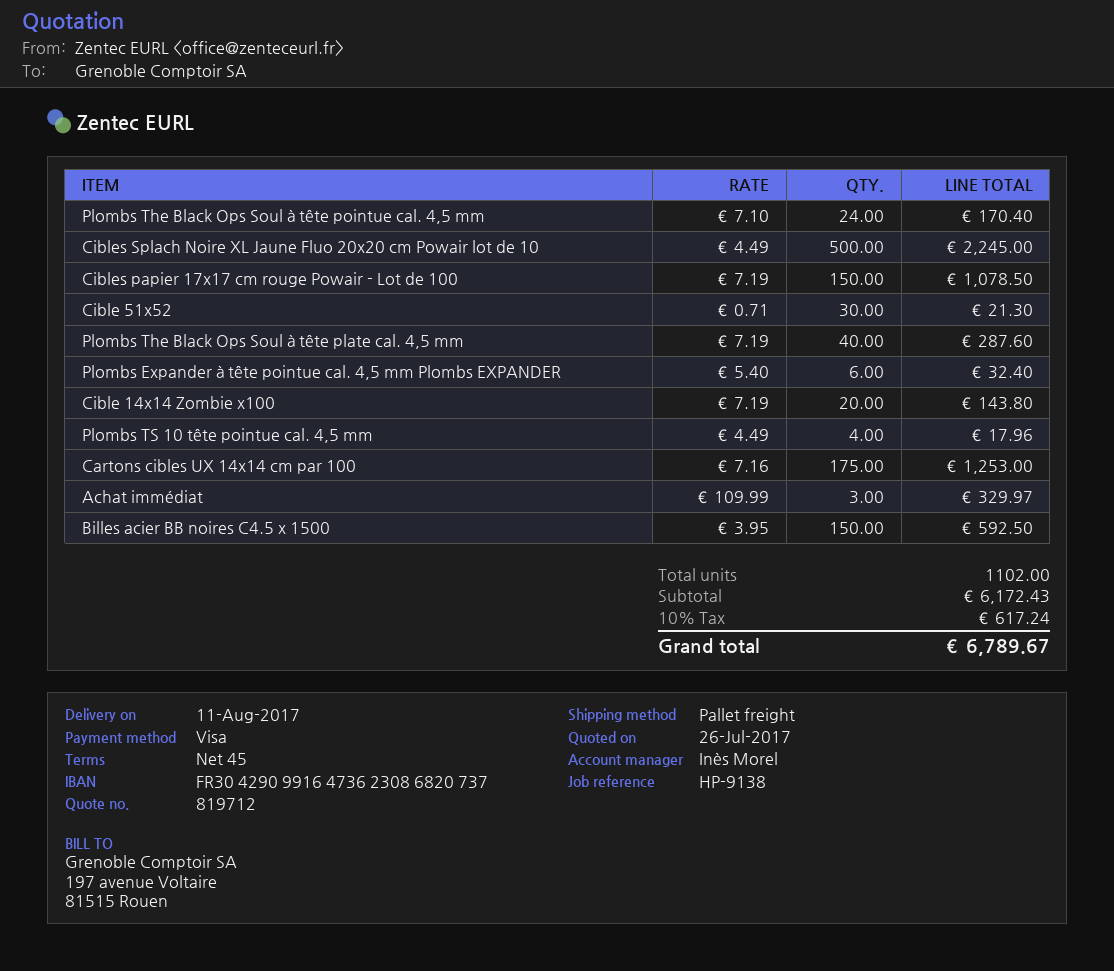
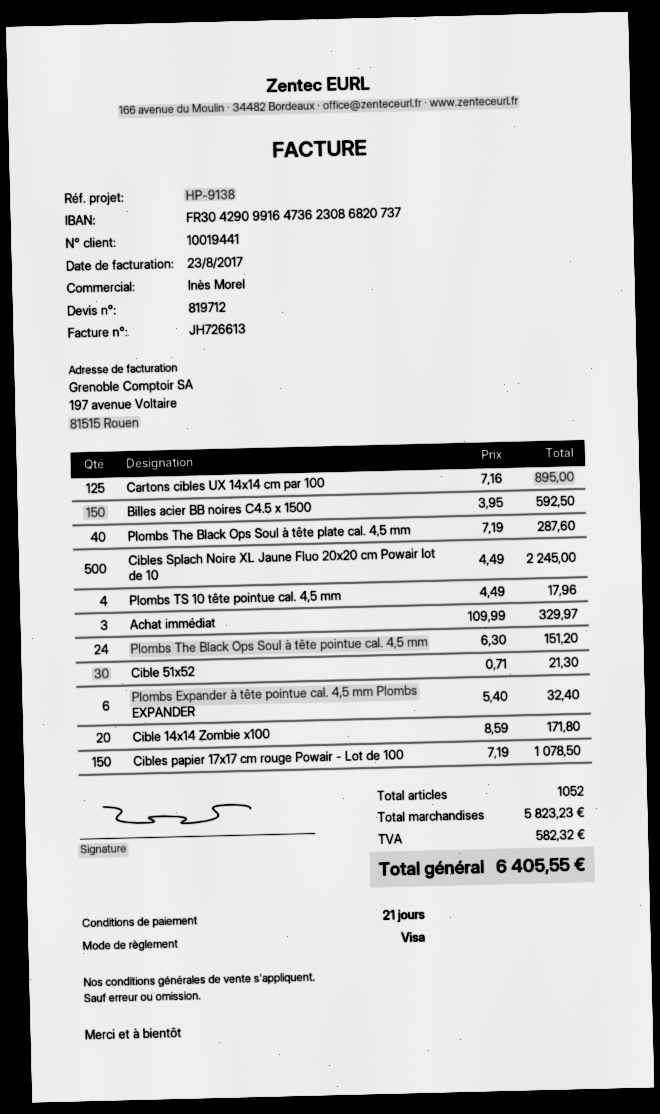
payment terms: 45 days -> 21 days
Plombs The Black Ops Soul à tête pointue cal. 4,5 mm: 24 x 7.10 = 170.40 -> 24 x 6.30 = 151.20
Cible 14x14 Zombie x100: 20 x 7.19 = 143.80 -> 20 x 8.59 = 171.80
Cartons cibles UX 14x14 cm par 100: 175 x 7.16 = 1253.00 -> 125 x 7.16 = 895.00
total quantity: 1102 -> 1052
subtotal: 6172.43 -> 5823.23
tax: 617.24 -> 582.32
total: 6789.67 -> 6405.55

